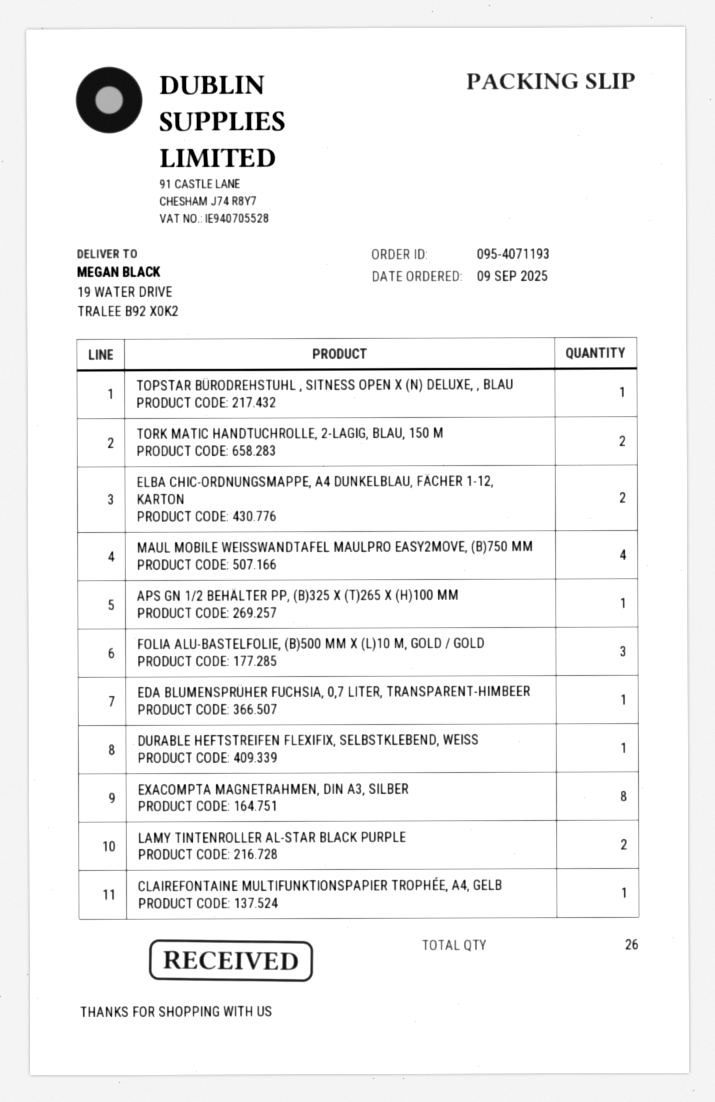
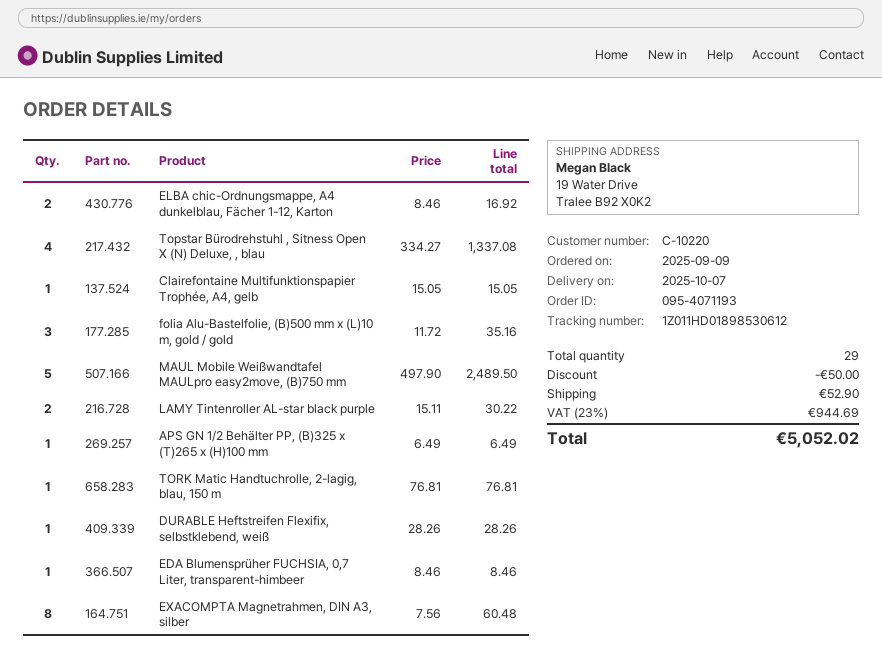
TOPSTAR BÜRODREHSTUHL , SITNESS OPEN X (N) DELUXE, , BLAU: 1 -> 4
TORK MATIC HANDTUCHROLLE, 2-LAGIG, BLAU, 150 M: 2 -> 1
MAUL MOBILE WEISSWANDTAFEL MAULPRO EASY2MOVE, (B)750 MM: 4 -> 5
total quantity: 26 -> 29

